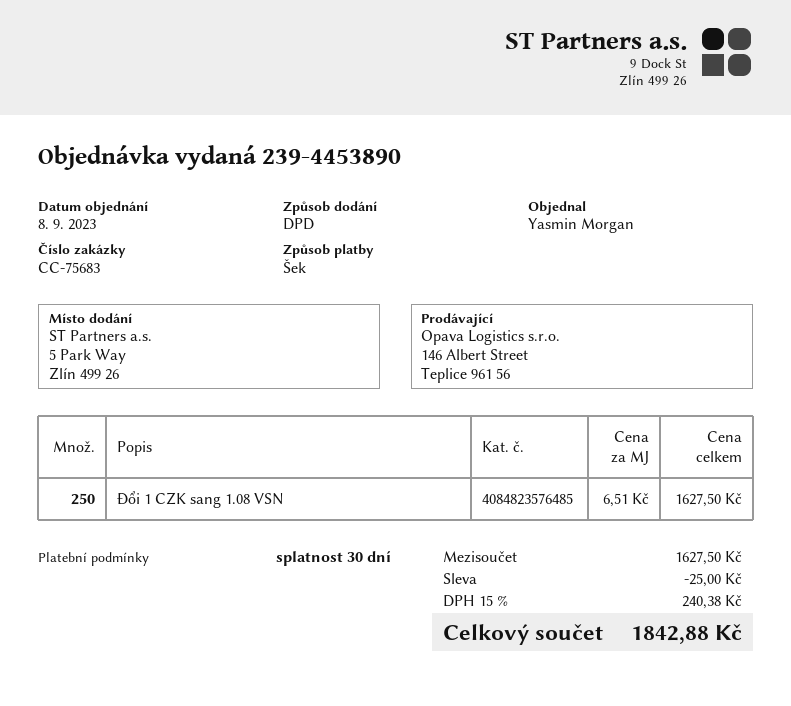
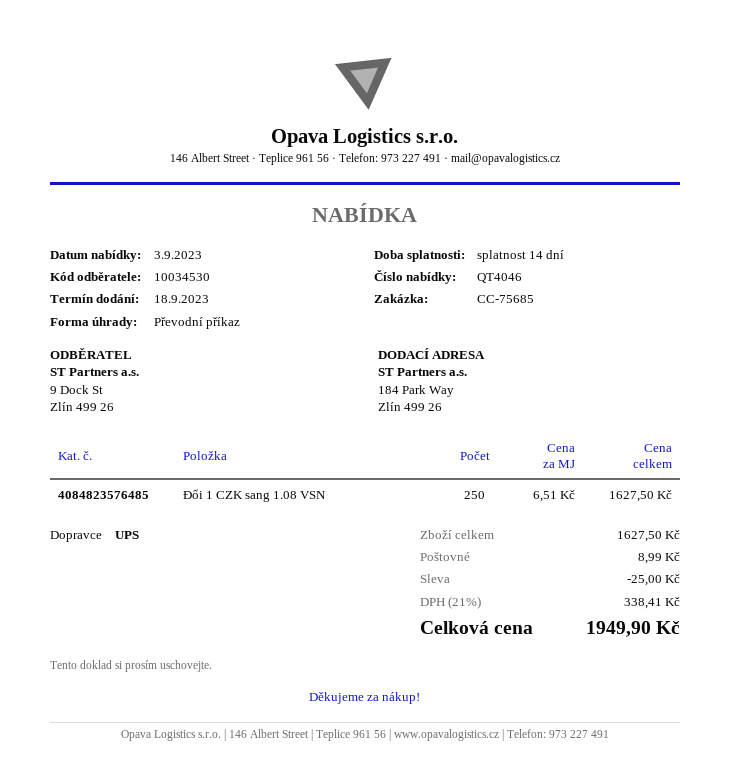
payment terms: 30 days -> 14 days
reference: CC-75683 -> CC-75685
payment method: cheque -> bank transfer
shipping method: DPD -> UPS
ship to: 5 Park Way, Zlín 499 26 -> 184 Park Way, Zlín 499 26
shipping: none -> 8.99
tax: 15% = 240.38 -> 21% = 338.41
total: 1842.88 -> 1949.90

